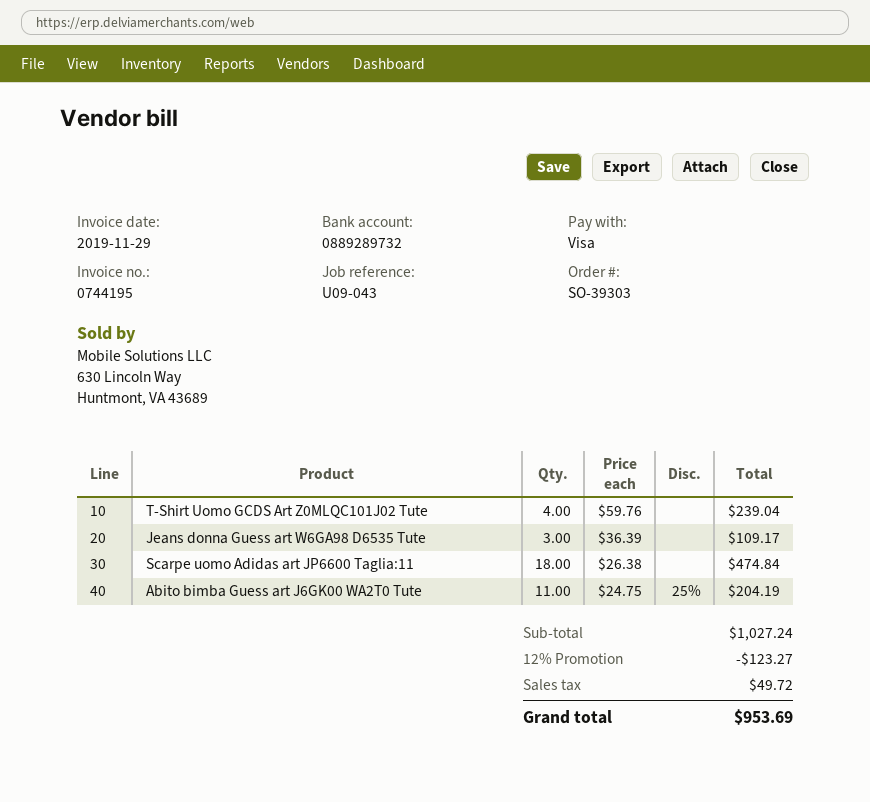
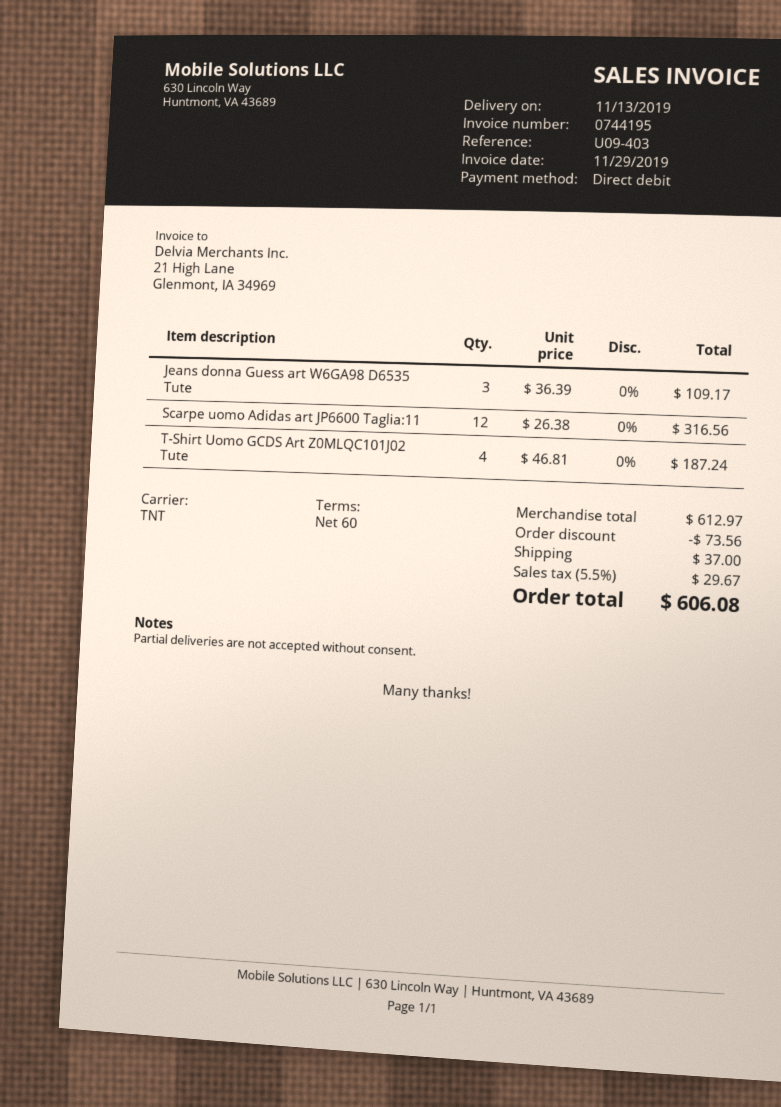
reference: U09-043 -> U09-403
payment method: Visa -> direct debit
T-Shirt Uomo GCDS Art Z0MLQC101J02 Tute: 4 x 59.76 = 239.04 -> 4 x 46.81 = 187.24
Scarpe uomo Adidas art JP6600 Taglia:11: 18 x 26.38 = 474.84 -> 12 x 26.38 = 316.56
Abito bimba Guess art J6GK00 WA2T0 Tute: 11 x 24.75 - 25% = 204.19 -> none
subtotal: 1027.24 -> 612.97
discount: 123.27 -> 73.56
shipping: none -> 37.00
tax: 49.72 -> 29.67
total: 953.69 -> 606.08

